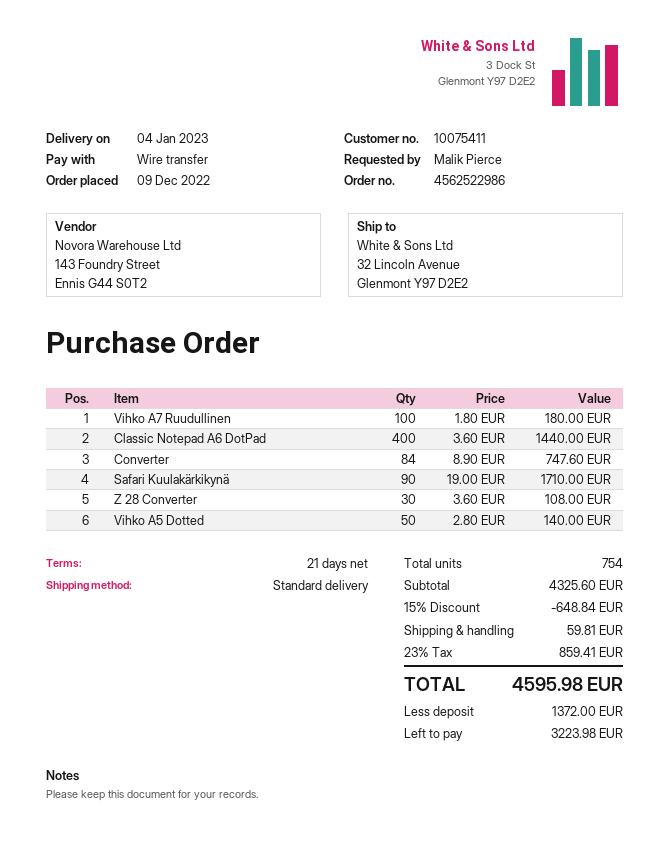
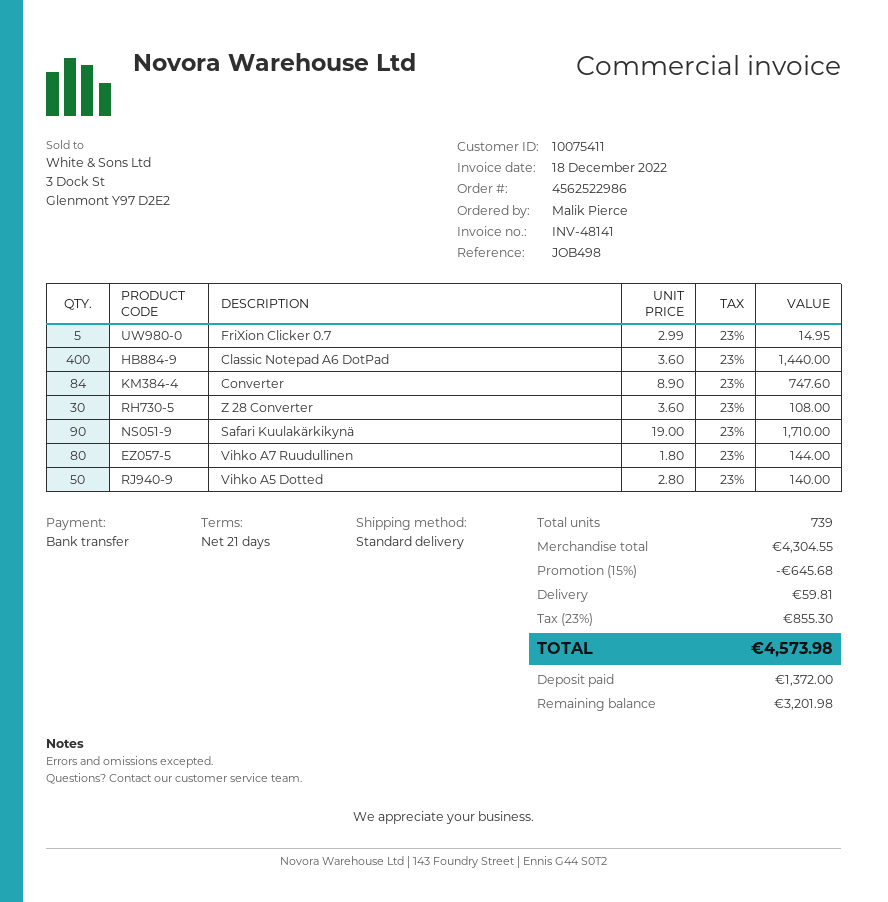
Vihko A7 Ruudullinen: 100 x 1.80 = 180.00 -> 80 x 1.80 = 144.00
FriXion Clicker 0.7: none -> 5 x 2.99 = 14.95
total quantity: 754 -> 739
subtotal: 4325.60 -> 4304.55
discount: 15% = 648.84 -> 15% = 645.68
tax: 23% = 859.41 -> 23% = 855.30
total: 4595.98 -> 4573.98
balance: 3223.98 -> 3201.98

